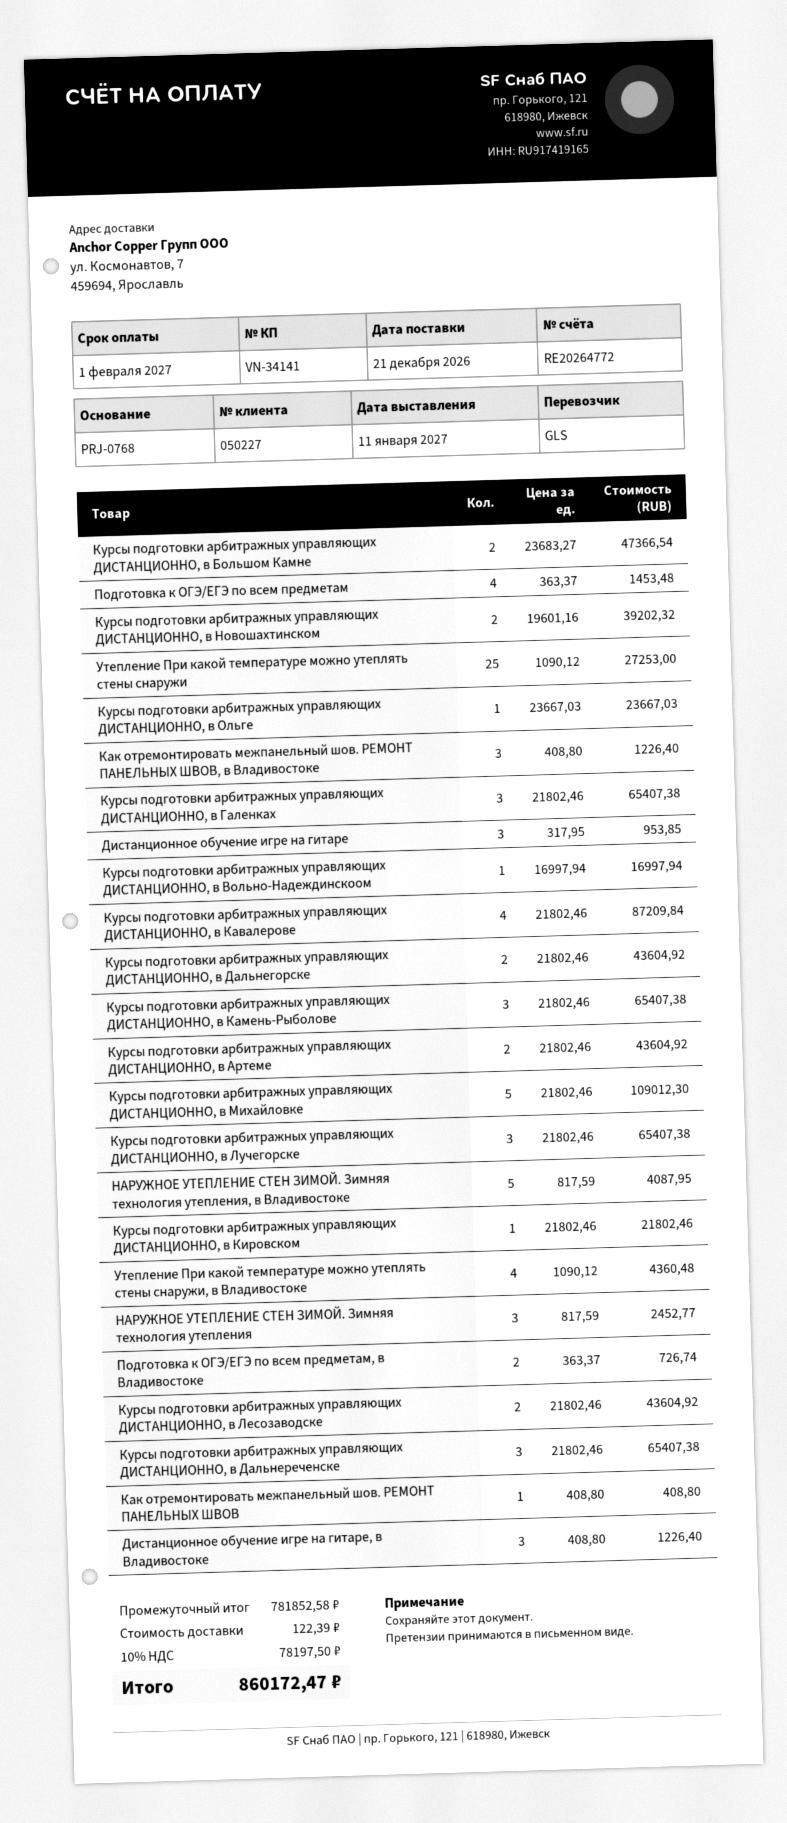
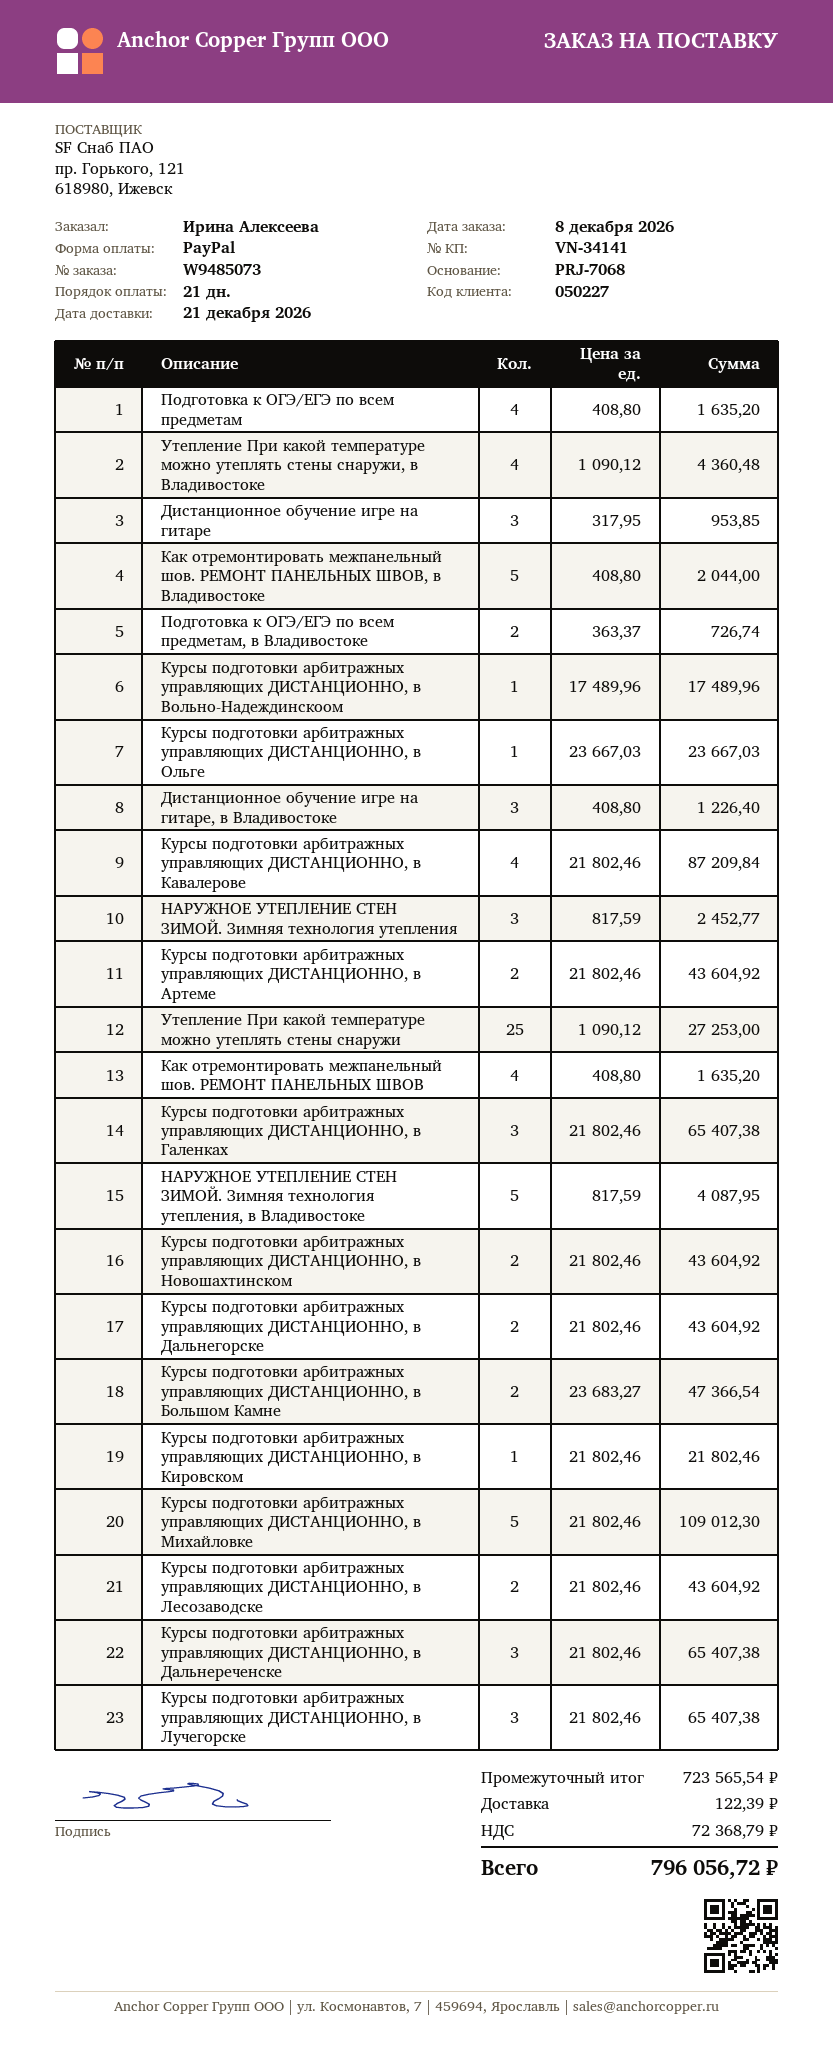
reference: PRJ-0768 -> PRJ-7068
Подготовка к ОГЭ/ЕГЭ по всем предметам: 4 x 363.37 = 1453.48 -> 4 x 408.80 = 1635.20
Курсы подготовки арбитражных управляющих ДИСТАНЦИОННО, в Новошахтинском: 2 x 19601.16 = 39202.32 -> 2 x 21802.46 = 43604.92
Как отремонтировать межпанельный шов. РЕМОНТ ПАНЕЛЬНЫХ ШВОВ, в Владивостоке: 3 x 408.80 = 1226.40 -> 5 x 408.80 = 2044.00
Курсы подготовки арбитражных управляющих ДИСТАНЦИОННО, в Вольно-Надеждинскоом: 1 x 16997.94 = 16997.94 -> 1 x 17489.96 = 17489.96
Курсы подготовки арбитражных управляющих ДИСТАНЦИОННО, в Камень-Рыболове: 3 x 21802.46 = 65407.38 -> none
Как отремонтировать межпанельный шов. РЕМОНТ ПАНЕЛЬНЫХ ШВОВ: 1 x 408.80 = 408.80 -> 4 x 408.80 = 1635.20
subtotal: 781852.58 -> 723565.54
tax: 78197.50 -> 72368.79
total: 860172.47 -> 796056.72

